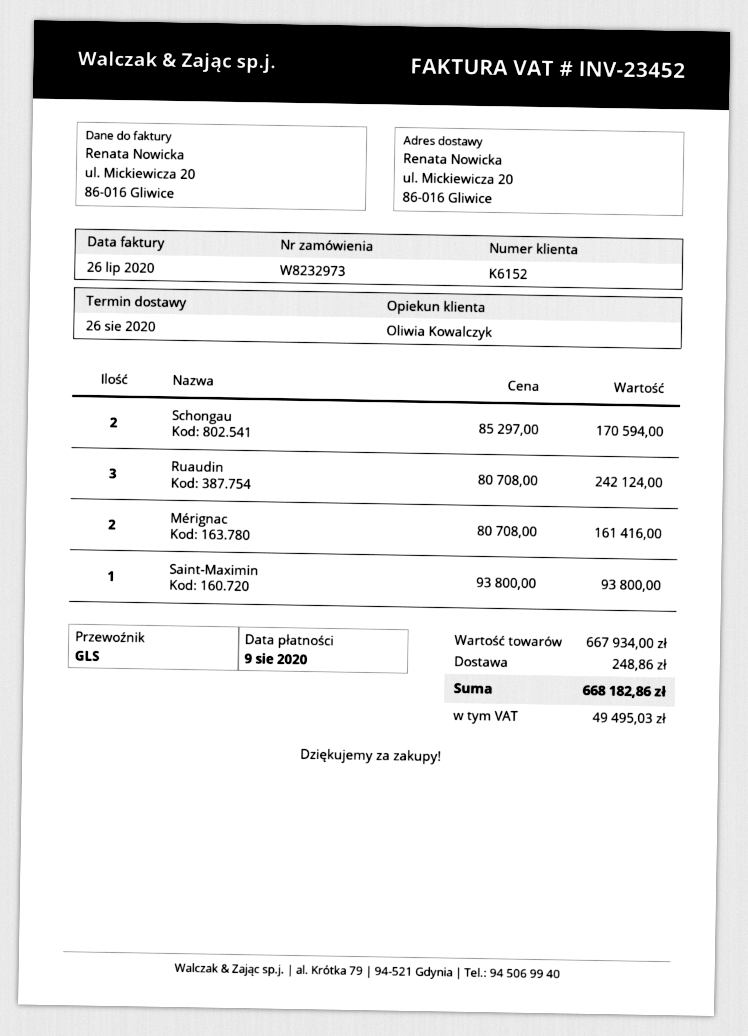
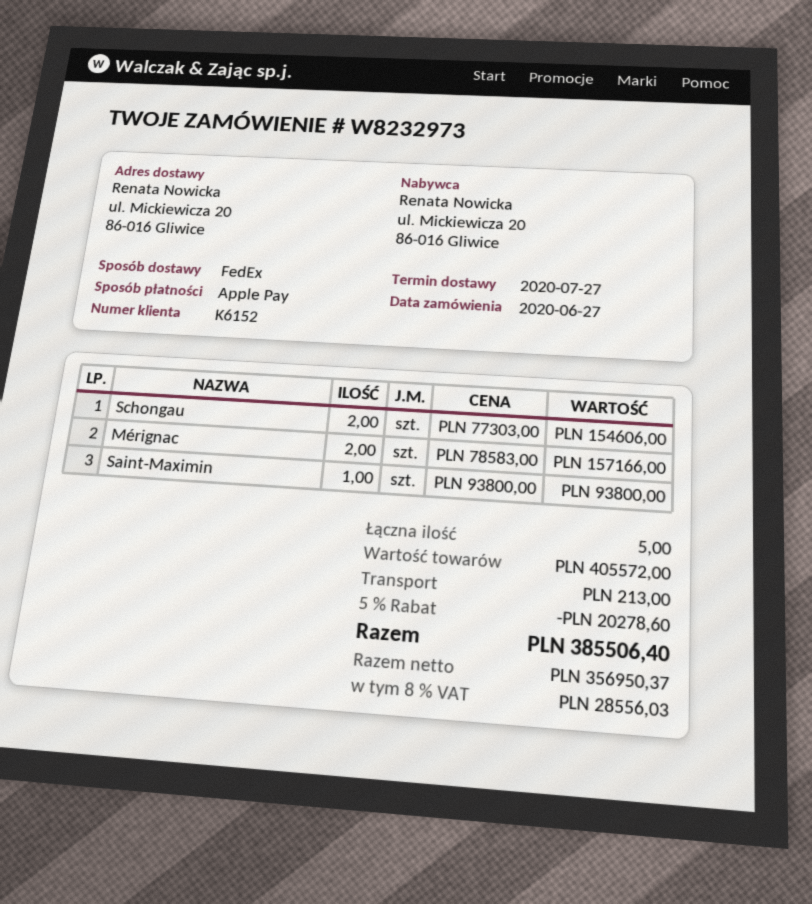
delivery date: 2020-08-26 -> 2020-07-27
shipping method: GLS -> FedEx
Schongau: 2 x 85297.00 = 170594.00 -> 2 x 77303.00 = 154606.00
Ruaudin: 3 x 80708.00 = 242124.00 -> none
Mérignac: 2 x 80708.00 = 161416.00 -> 2 x 78583.00 = 157166.00
subtotal: 667934.00 -> 405572.00
discount: none -> 5% = 20278.60
shipping: 248.86 -> 213.00
tax: 49495.03 -> 28556.03
total: 668182.86 -> 385506.40

